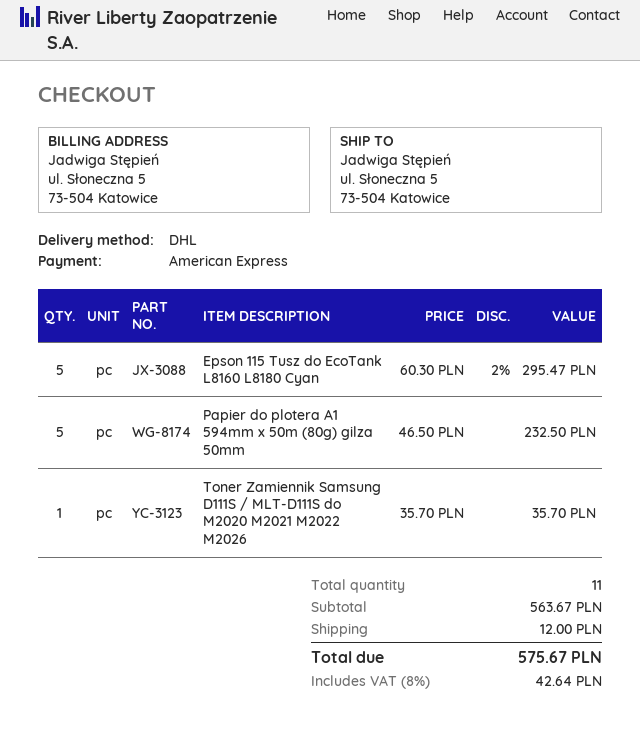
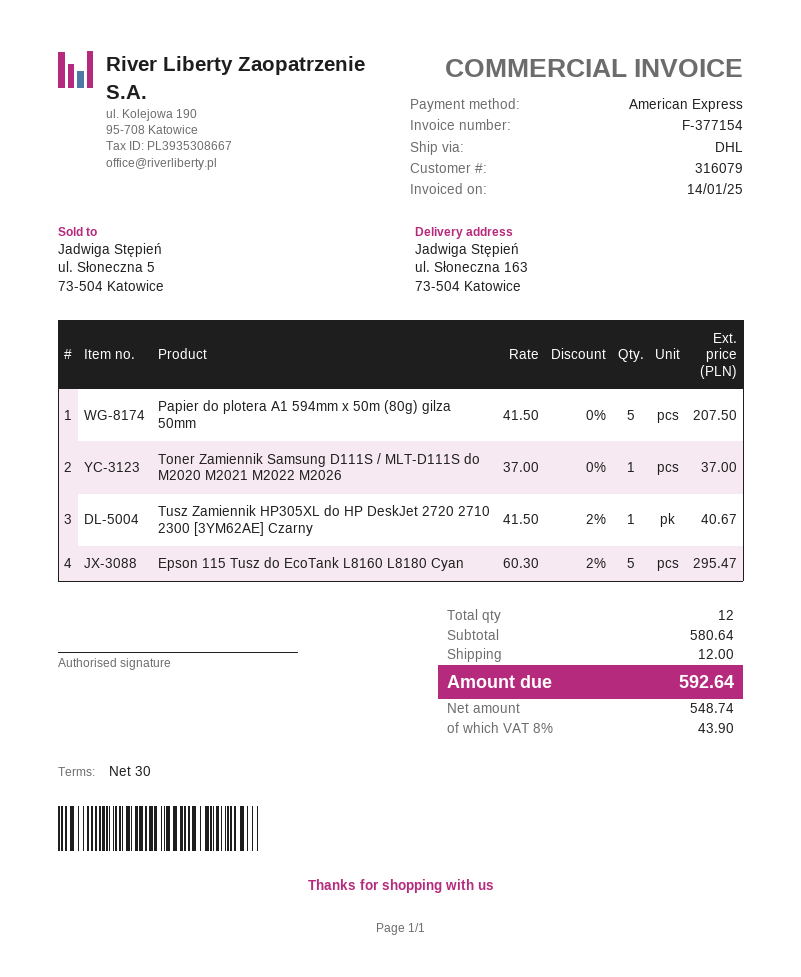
ship to: ul. Słoneczna 5, 73-504 Katowice -> ul. Słoneczna 163, 73-504 Katowice
Papier do plotera A1 594mm x 50m (80g) gilza 50mm: 5 x 46.50 = 232.50 -> 5 x 41.50 = 207.50
Toner Zamiennik Samsung D111S / MLT-D111S do M2020 M2021 M2022 M2026: 1 x 35.70 = 35.70 -> 1 x 37.00 = 37.00
Tusz Zamiennik HP305XL do HP DeskJet 2720 2710 2300 [3YM62AE] Czarny: none -> 1 x 41.50 - 2% = 40.67
total quantity: 11 -> 12
subtotal: 563.67 -> 580.64
tax: 8% = 42.64 -> 8% = 43.90
total: 575.67 -> 592.64

